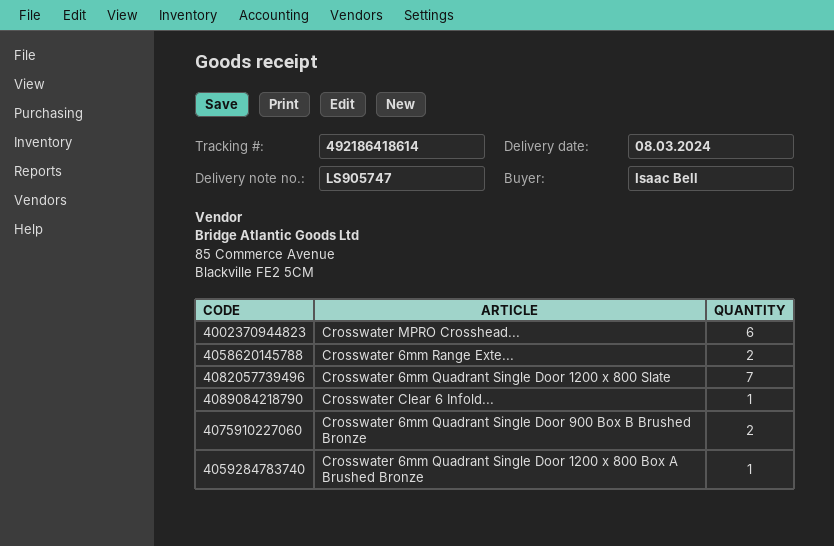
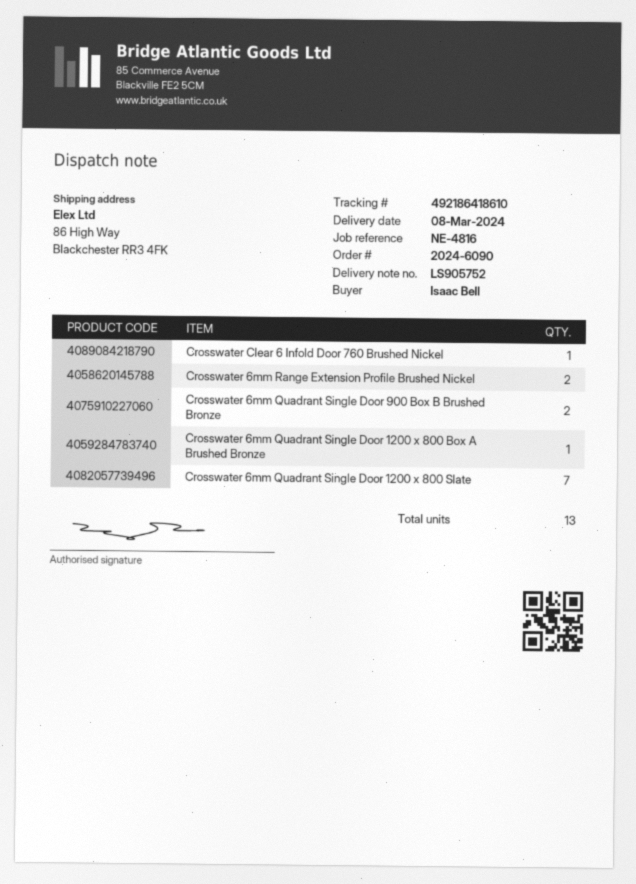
delivery note number: LS905747 -> LS905752
tracking number: 492186418614 -> 492186418610
Crosswater MPRO Crosshead...: 6 -> none

